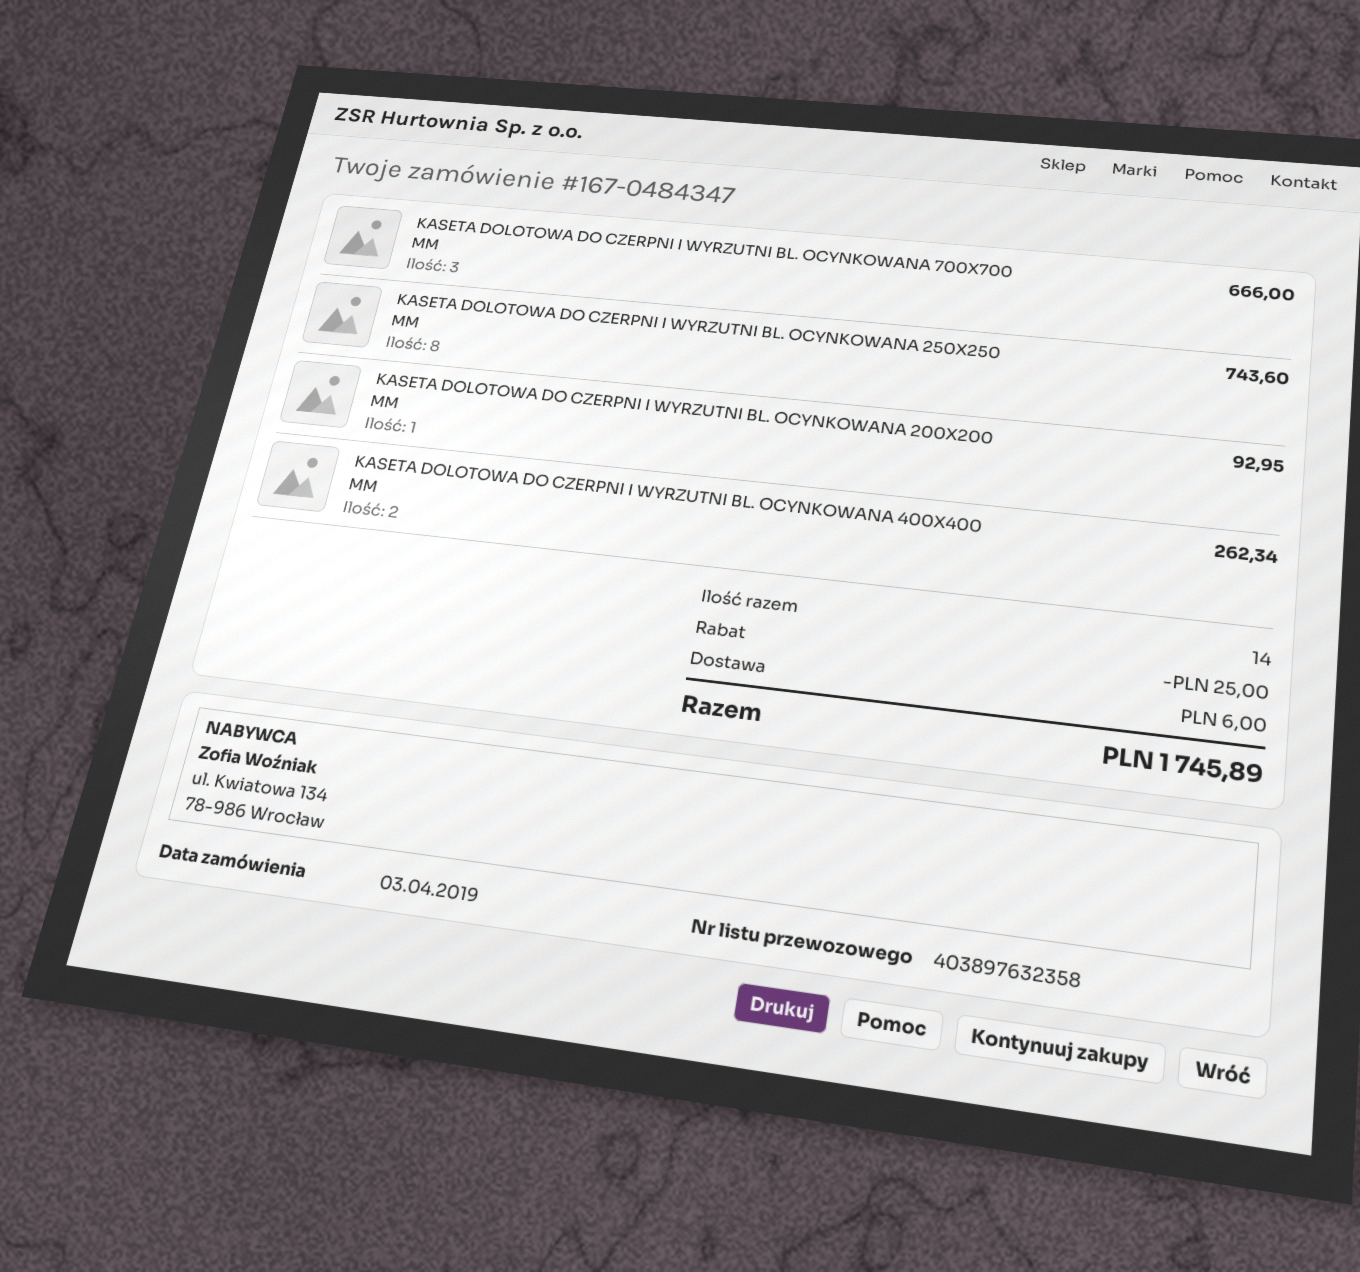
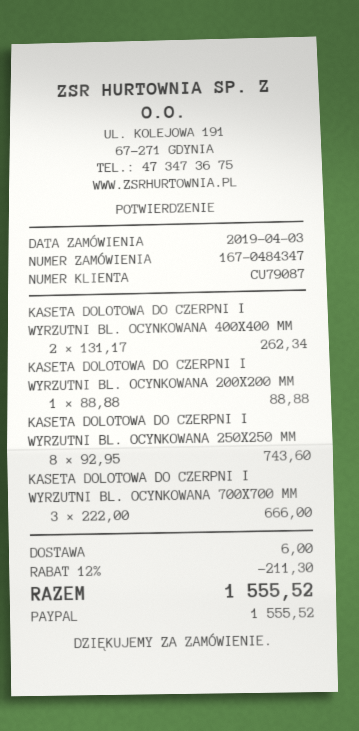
KASETA DOLOTOWA DO CZERPNI I WYRZUTNI BL. OCYNKOWANA 200X200 MM: 1 for 92.95 -> 1 for 88.88
discount: 25.00 -> 211.30
total: 1745.89 -> 1555.52

